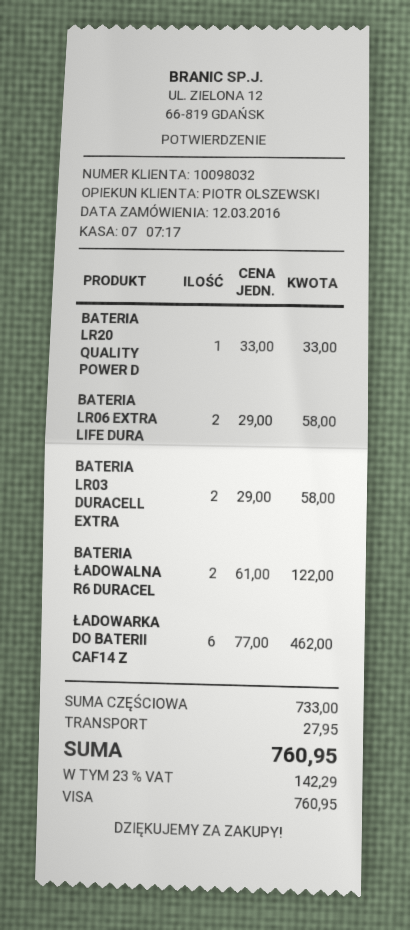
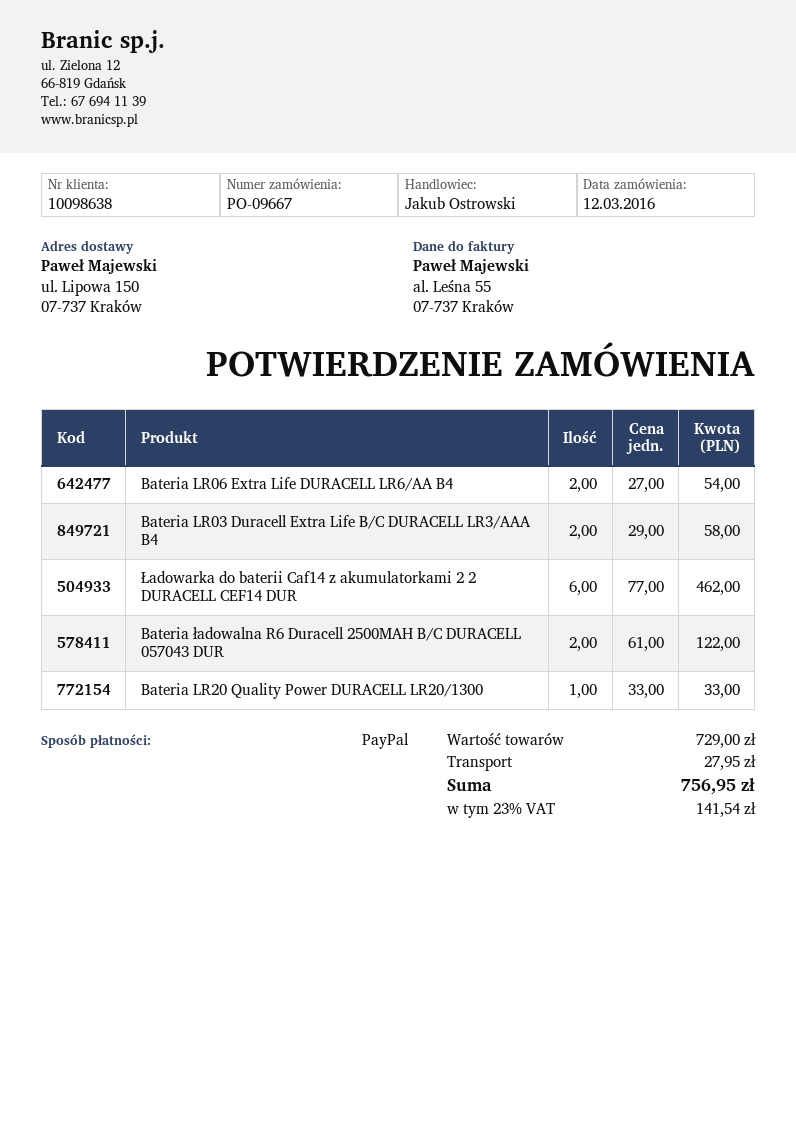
customer number: 10098032 -> 10098638
sales rep: PIOTR OLSZEWSKI -> Jakub Ostrowski
payment method: Visa -> PayPal
BATERIA LR06 EXTRA LIFE DURA: 2 x 29.00 = 58.00 -> 2 x 27.00 = 54.00
subtotal: 733.00 -> 729.00
tax: 23% = 142.29 -> 23% = 141.54
total: 760.95 -> 756.95

